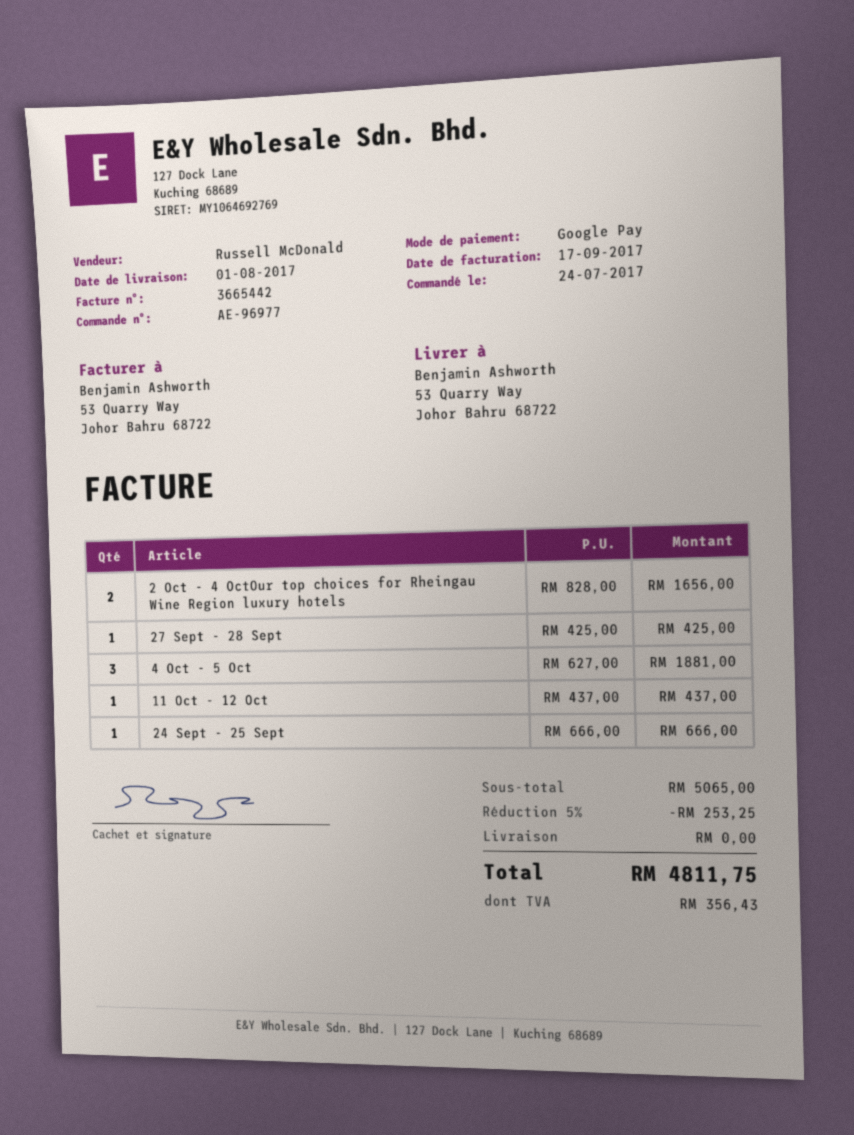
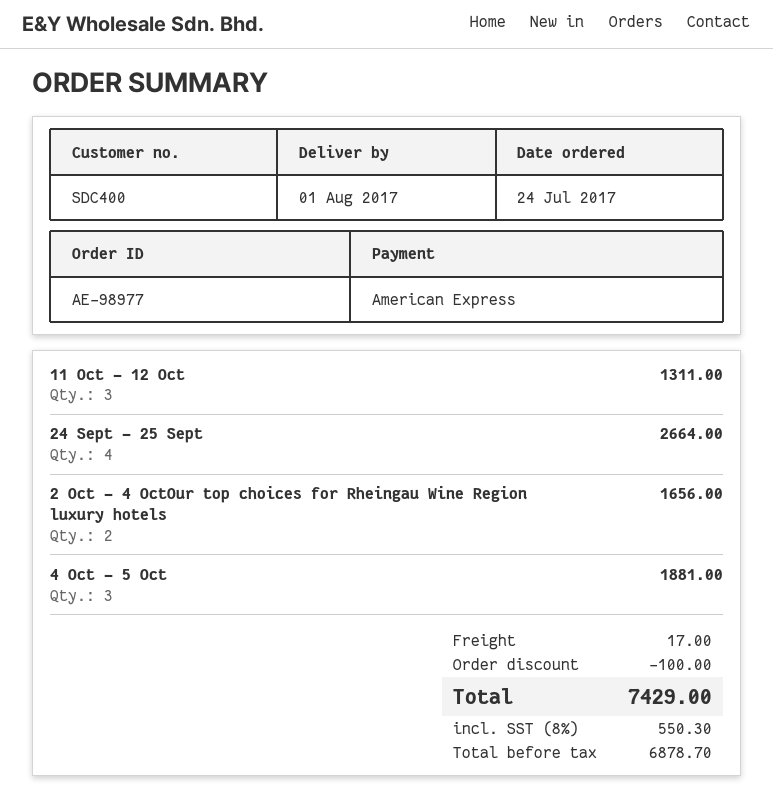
order number: AE-96977 -> AE-98977
payment method: Google Pay -> American Express
27 Sept - 28 Sept: 1 for 425.00 -> none
11 Oct - 12 Oct: 1 for 437.00 -> 3 for 1311.00
24 Sept - 25 Sept: 1 for 666.00 -> 4 for 2664.00
discount: 253.25 -> 100.00
shipping: 0.00 -> 17.00
tax: 356.43 -> 550.30
total: 4811.75 -> 7429.00

